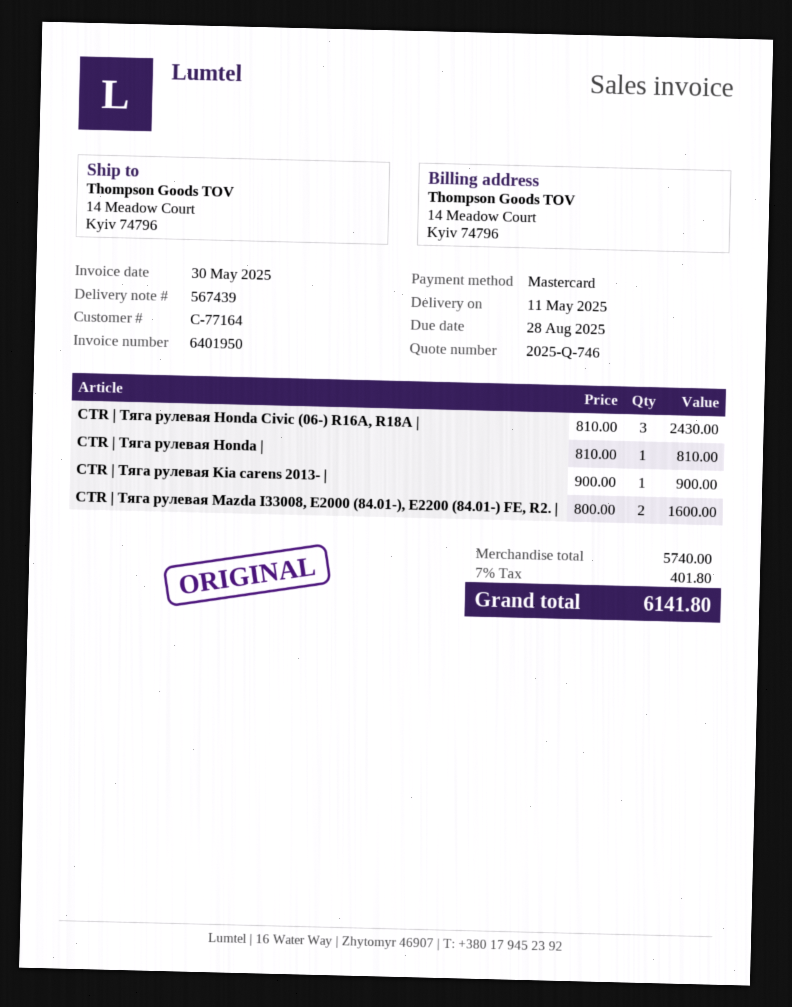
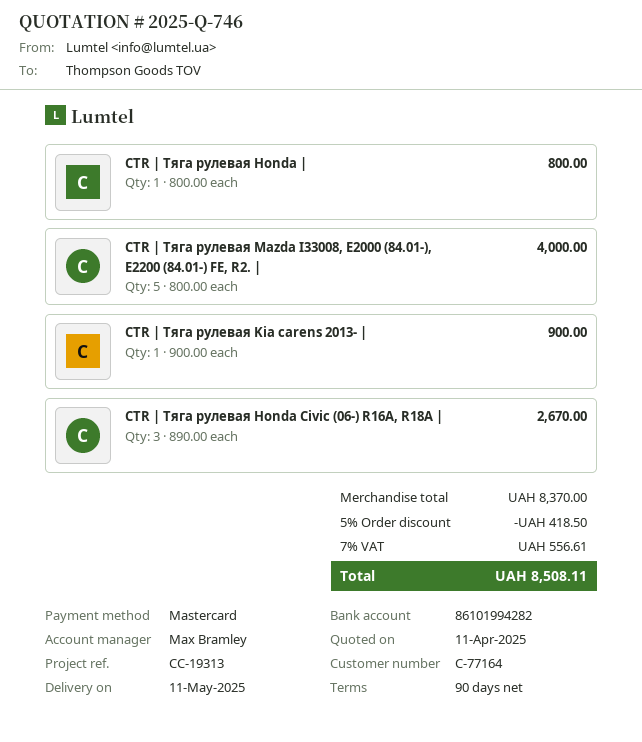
CTR | Тяга рулевая Honda Civic (06-) R16A, R18A |: 3 x 810.00 = 2430.00 -> 3 x 890.00 = 2670.00
CTR | Тяга рулевая Honda |: 1 x 810.00 = 810.00 -> 1 x 800.00 = 800.00
CTR | Тяга рулевая Mazda I33008, E2000 (84.01-), E2200 (84.01-) FE, R2. |: 2 x 800.00 = 1600.00 -> 5 x 800.00 = 4000.00
subtotal: 5740.00 -> 8370.00
discount: none -> 5% = 418.50
tax: 7% = 401.80 -> 7% = 556.61
total: 6141.80 -> 8508.11

